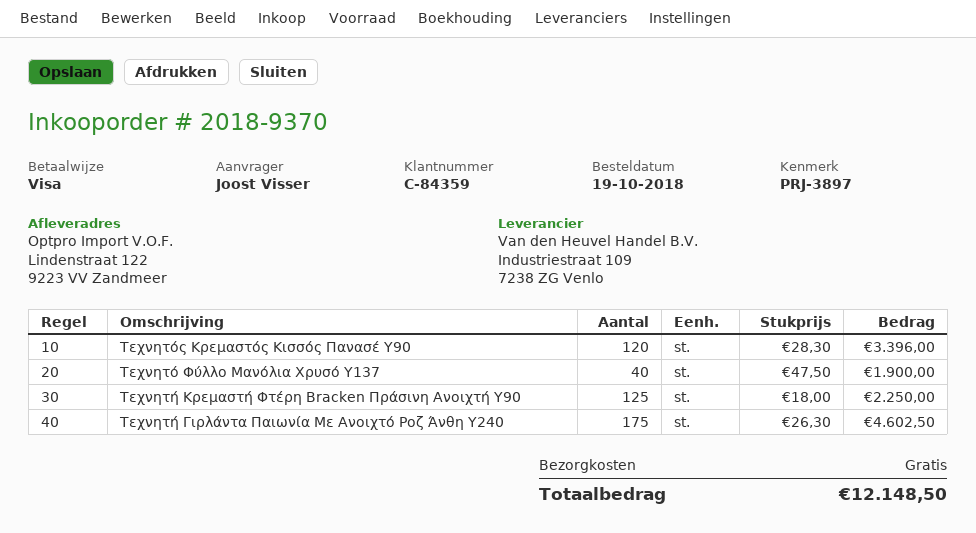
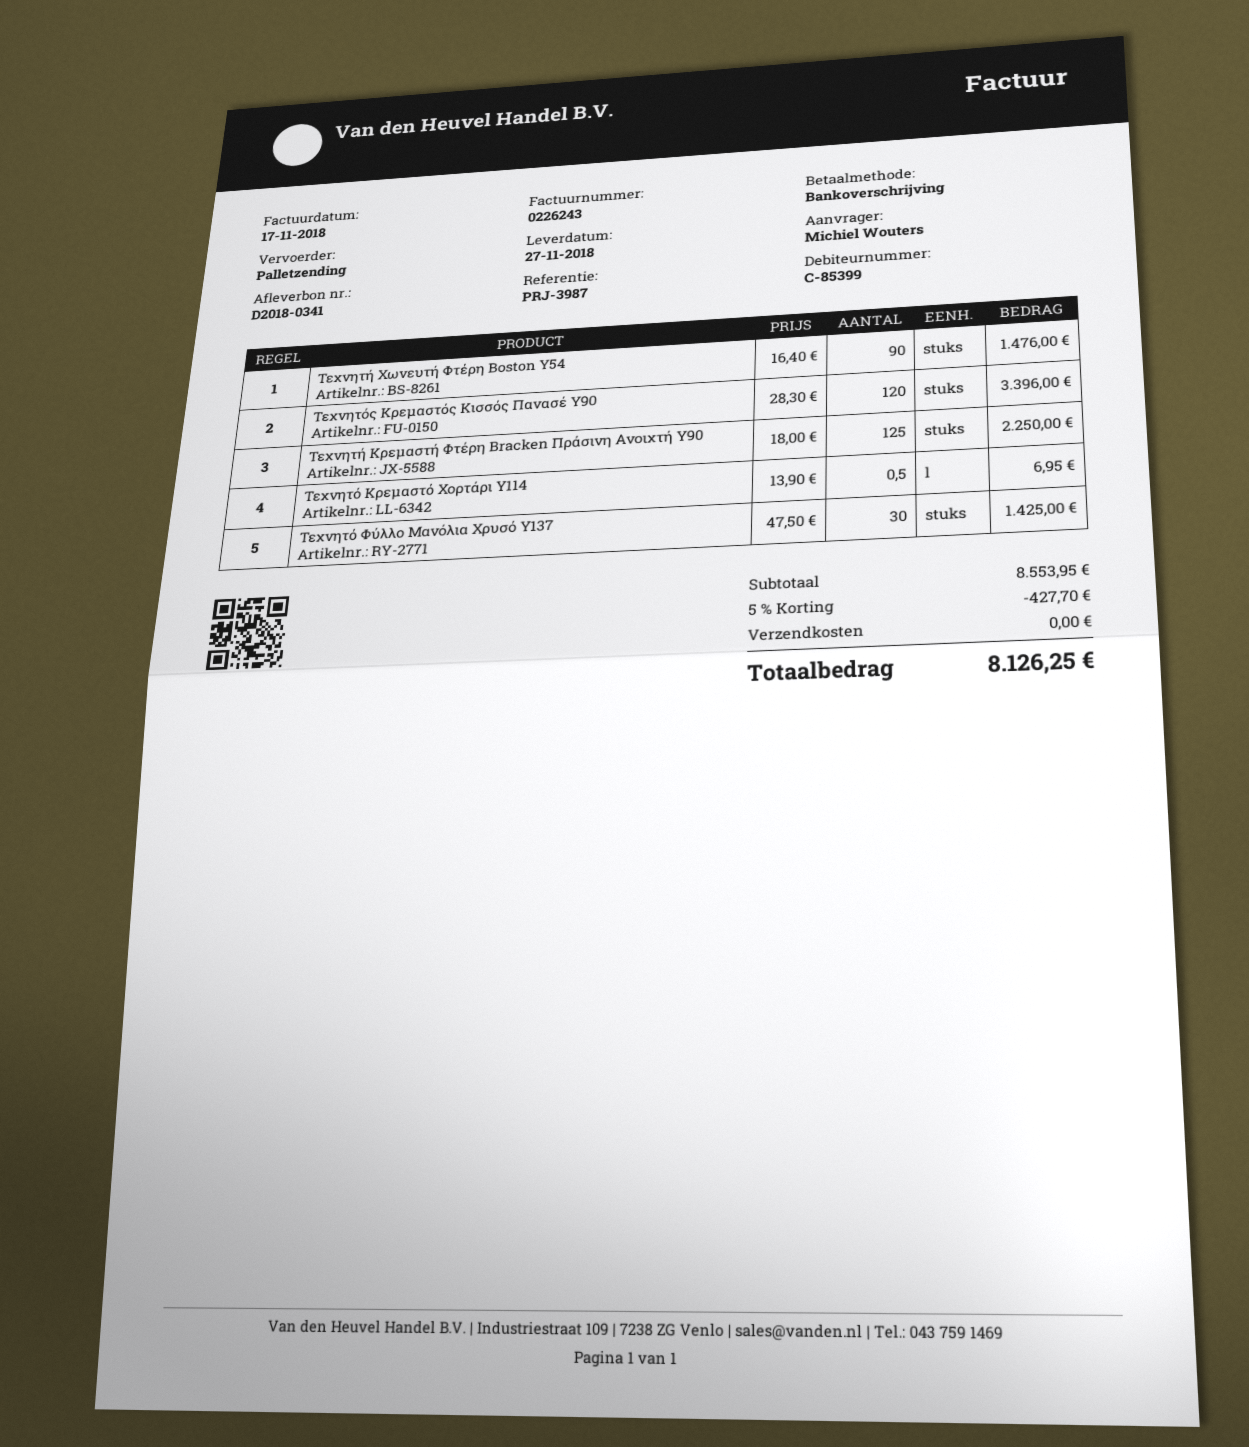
customer number: C-84359 -> C-85399
reference: PRJ-3897 -> PRJ-3987
ordered by: Joost Visser -> Michiel Wouters
payment method: Visa -> bank transfer
Τεχνητό Φύλλο Μανόλια Χρυσό Υ137: 40 x 47.50 = 1900.00 -> 30 x 47.50 = 1425.00
Τεχνητή Γιρλάντα Παιωνία Με Ανοιχτό Ροζ Άνθη Υ240: 175 x 26.30 = 4602.50 -> none
Τεχνητή Χωνευτή Φτέρη Boston Υ54: none -> 90 x 16.40 = 1476.00
Τεχνητό Κρεμαστό Χορτάρι Υ114: none -> 0.5 x 13.90 = 6.95
discount: none -> 5% = 427.70
total: 12148.50 -> 8126.25

